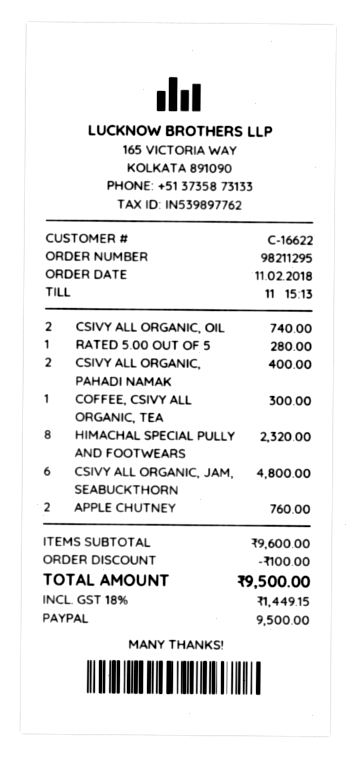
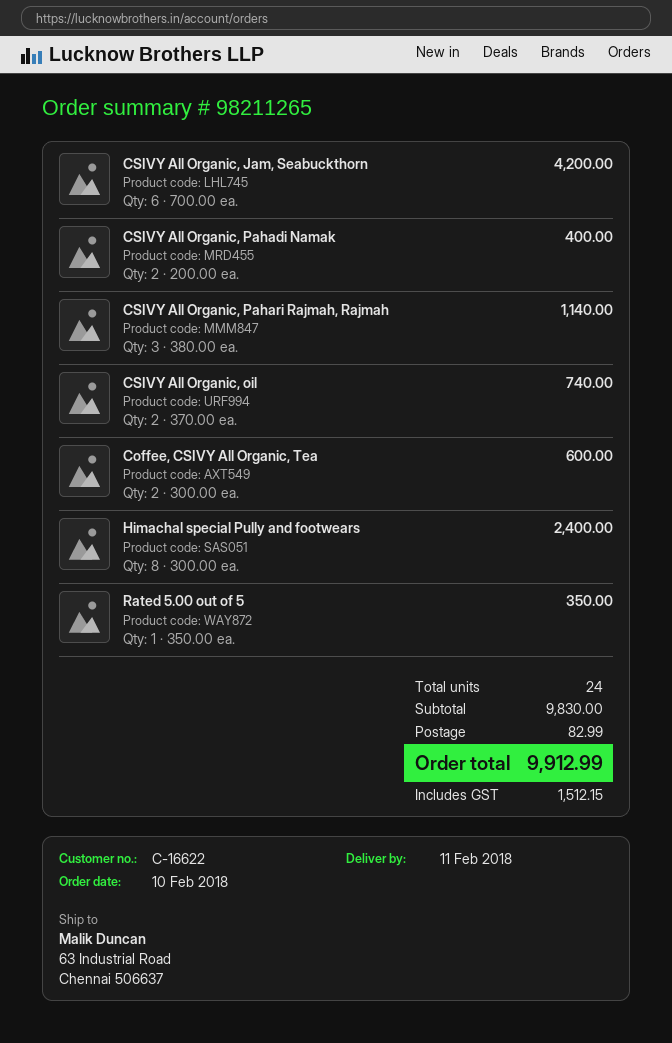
order number: 98211295 -> 98211265
order date: 2018-02-11 -> 2018-02-10
RATED 5.00 OUT OF 5: 1 for 280.00 -> 1 for 350.00
COFFEE, CSIVY ALL ORGANIC, TEA: 1 for 300.00 -> 2 for 600.00
HIMACHAL SPECIAL PULLY AND FOOTWEARS: 8 for 2320.00 -> 8 for 2400.00
CSIVY ALL ORGANIC, JAM, SEABUCKTHORN: 6 for 4800.00 -> 6 for 4200.00
APPLE CHUTNEY: 2 for 760.00 -> none
CSIVY All Organic, Pahari Rajmah, Rajmah: none -> 3 for 1140.00
subtotal: 9600.00 -> 9830.00
discount: 100.00 -> none
shipping: none -> 82.99
tax: 1449.15 -> 1512.15
total: 9500.00 -> 9912.99

